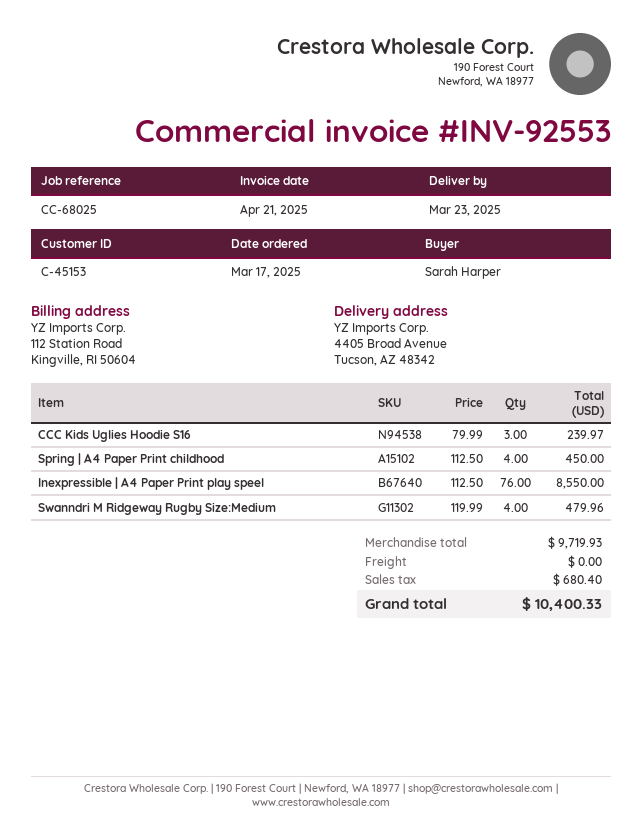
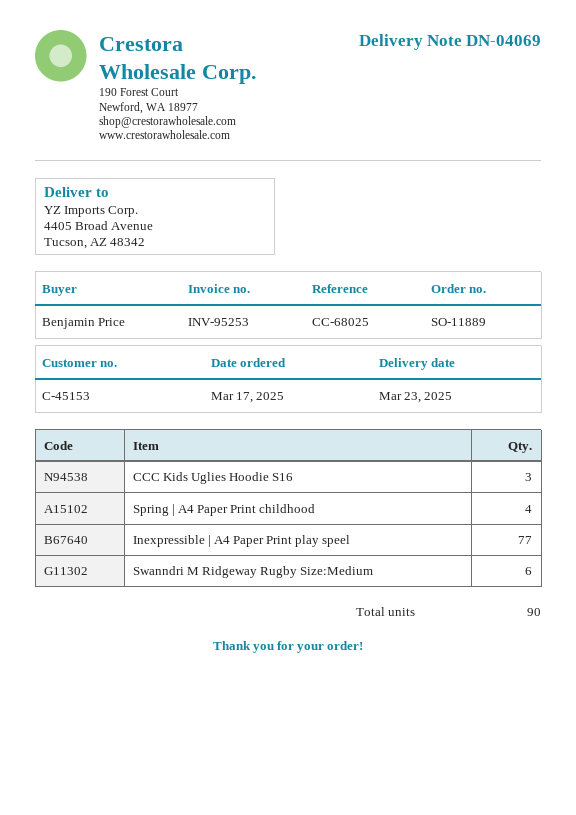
invoice number: INV-92553 -> INV-95253
ordered by: Sarah Harper -> Benjamin Price
Inexpressible | A4 Paper Print play speel: 76 -> 77
Swanndri M Ridgeway Rugby Size:Medium: 4 -> 6

